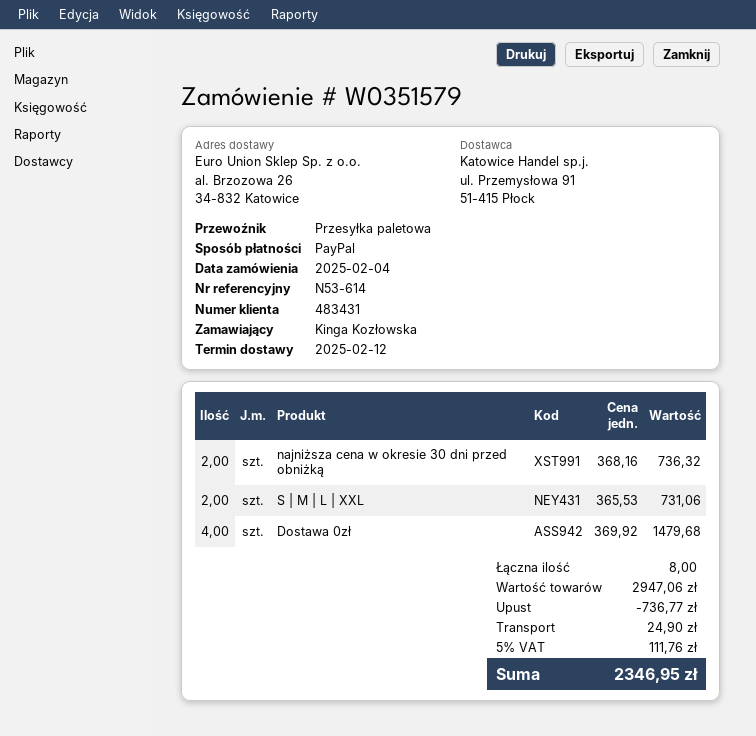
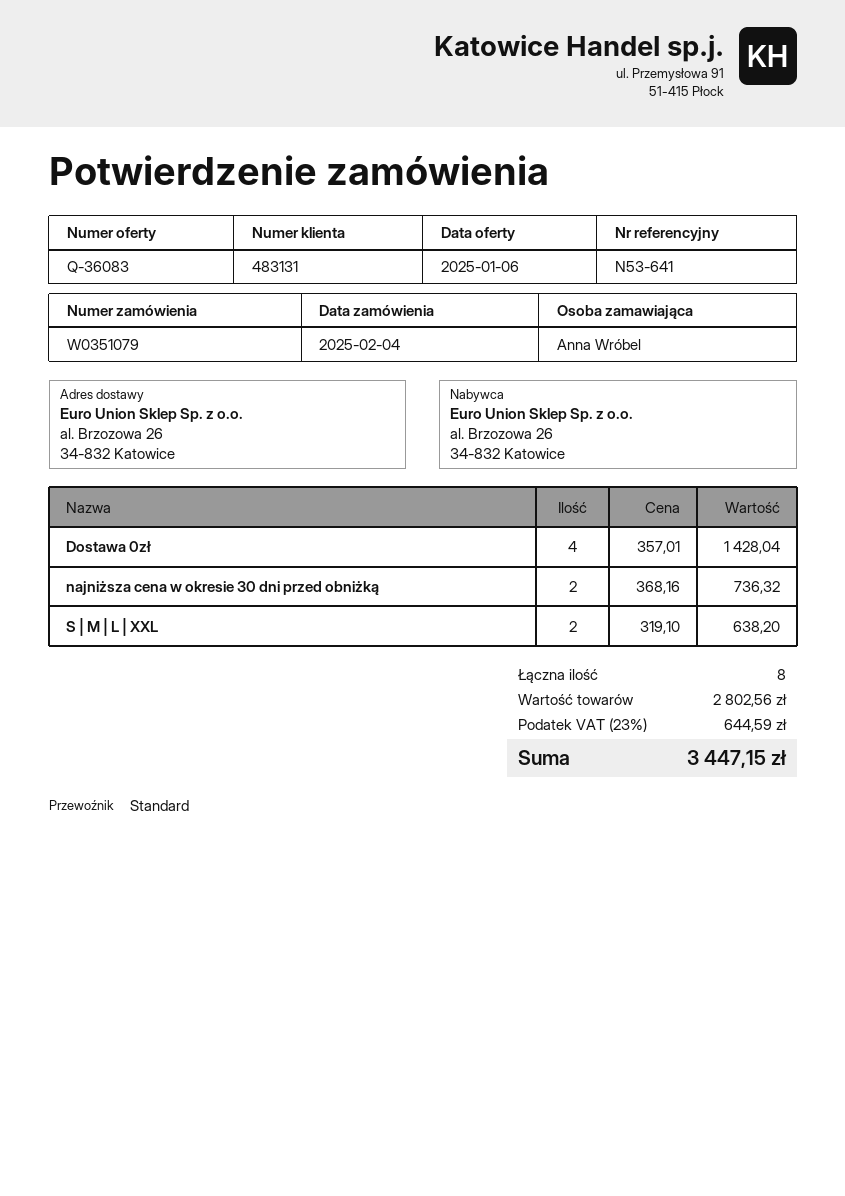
order number: W0351579 -> W0351079
customer number: 483431 -> 483131
reference: N53-614 -> N53-641
ordered by: Kinga Kozłowska -> Anna Wróbel
shipping method: pallet freight -> standard
S | M | L | XXL: 2 x 365.53 = 731.06 -> 2 x 319.10 = 638.20
Dostawa 0zł: 4 x 369.92 = 1479.68 -> 4 x 357.01 = 1428.04
subtotal: 2947.06 -> 2802.56
discount: 736.77 -> none
shipping: 24.90 -> none
tax: 5% = 111.76 -> 23% = 644.59
total: 2346.95 -> 3447.15

